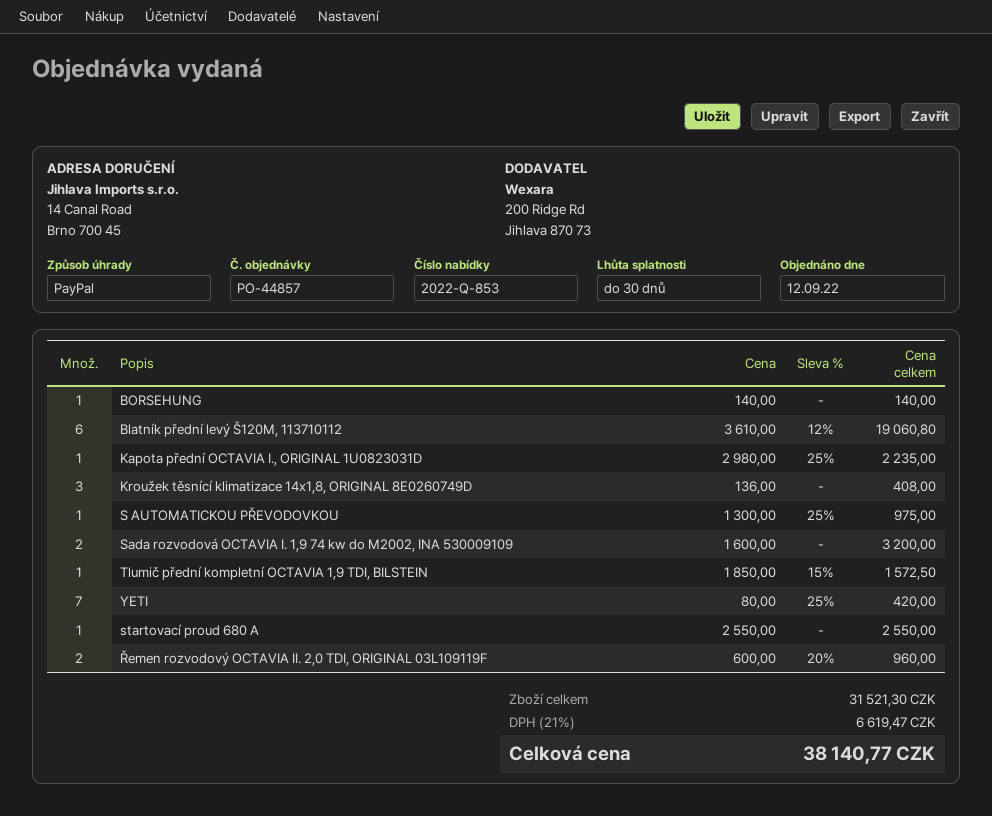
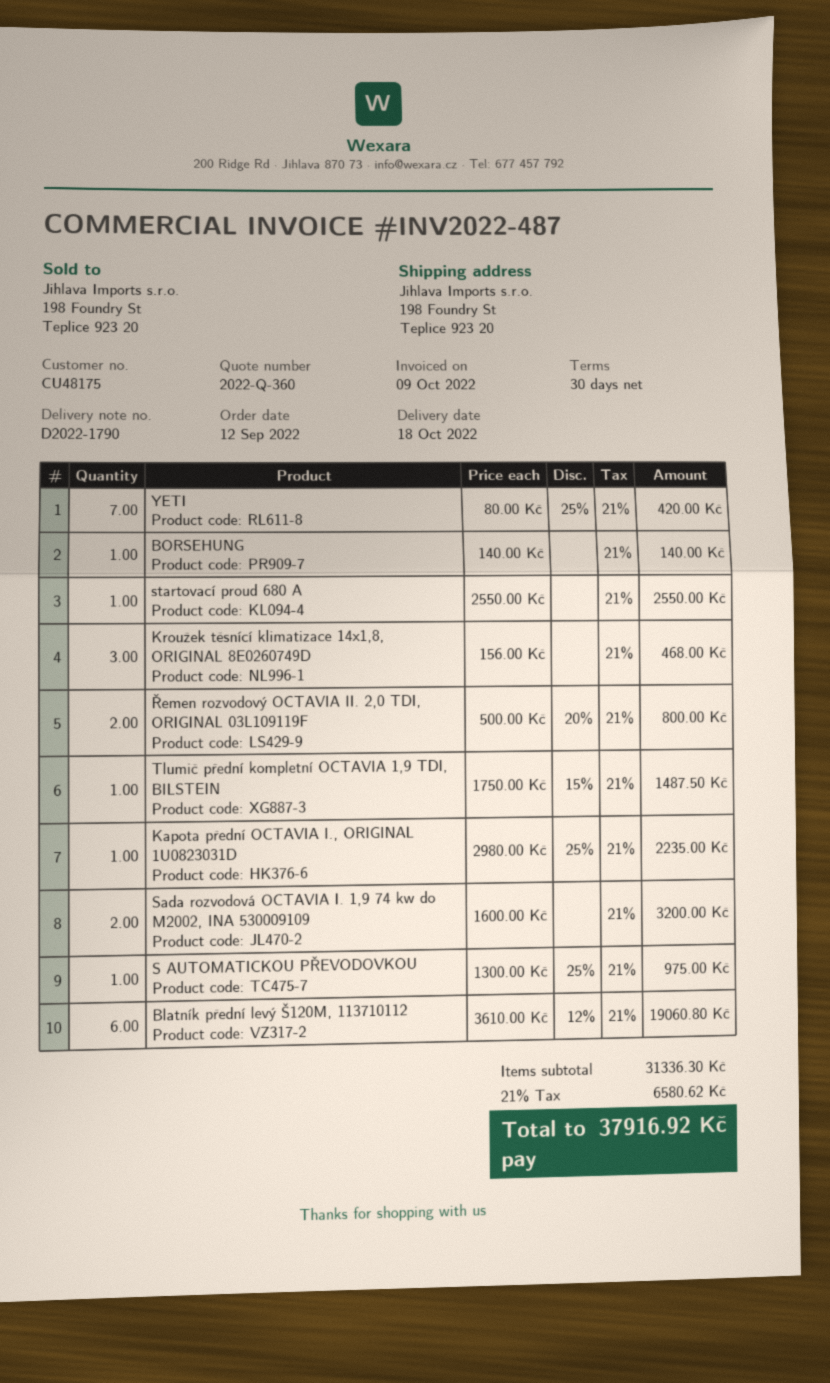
quote number: 2022-Q-853 -> 2022-Q-360
ship to: 14 Canal Road, Brno 700 45 -> 198 Foundry St, Teplice 923 20
Kroužek těsnící klimatizace 14x1,8, ORIGINAL 8E0260749D: 3 x 136.00 = 408.00 -> 3 x 156.00 = 468.00
Tlumič přední kompletní OCTAVIA 1,9 TDI, BILSTEIN: 1 x 1850.00 - 15% = 1572.50 -> 1 x 1750.00 - 15% = 1487.50
Řemen rozvodový OCTAVIA II. 2,0 TDI, ORIGINAL 03L109119F: 2 x 600.00 - 20% = 960.00 -> 2 x 500.00 - 20% = 800.00
subtotal: 31521.30 -> 31336.30
tax: 21% = 6619.47 -> 21% = 6580.62
total: 38140.77 -> 37916.92

